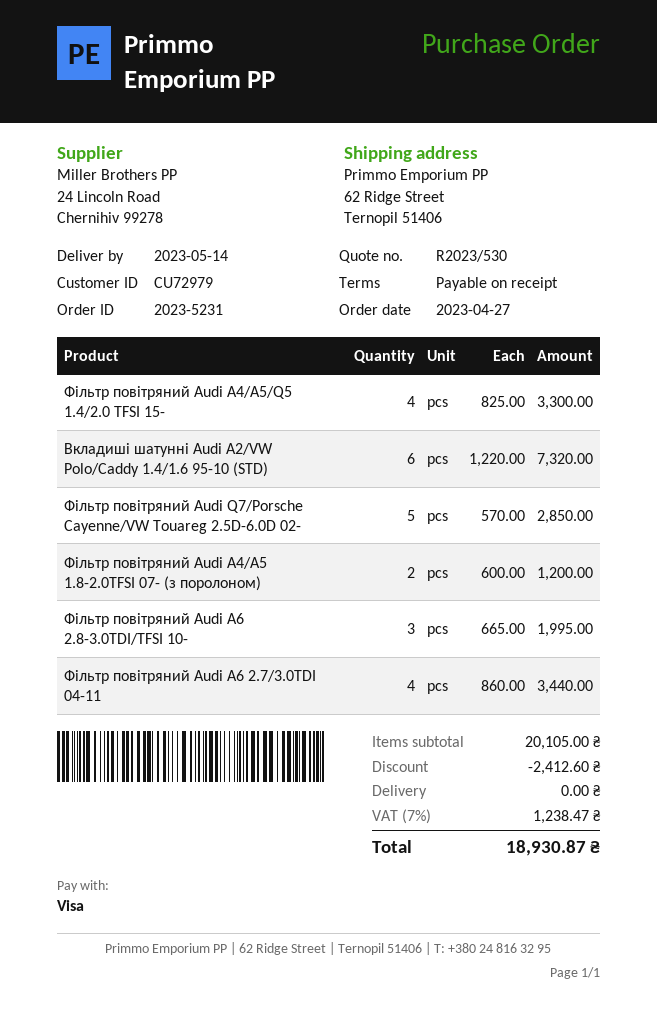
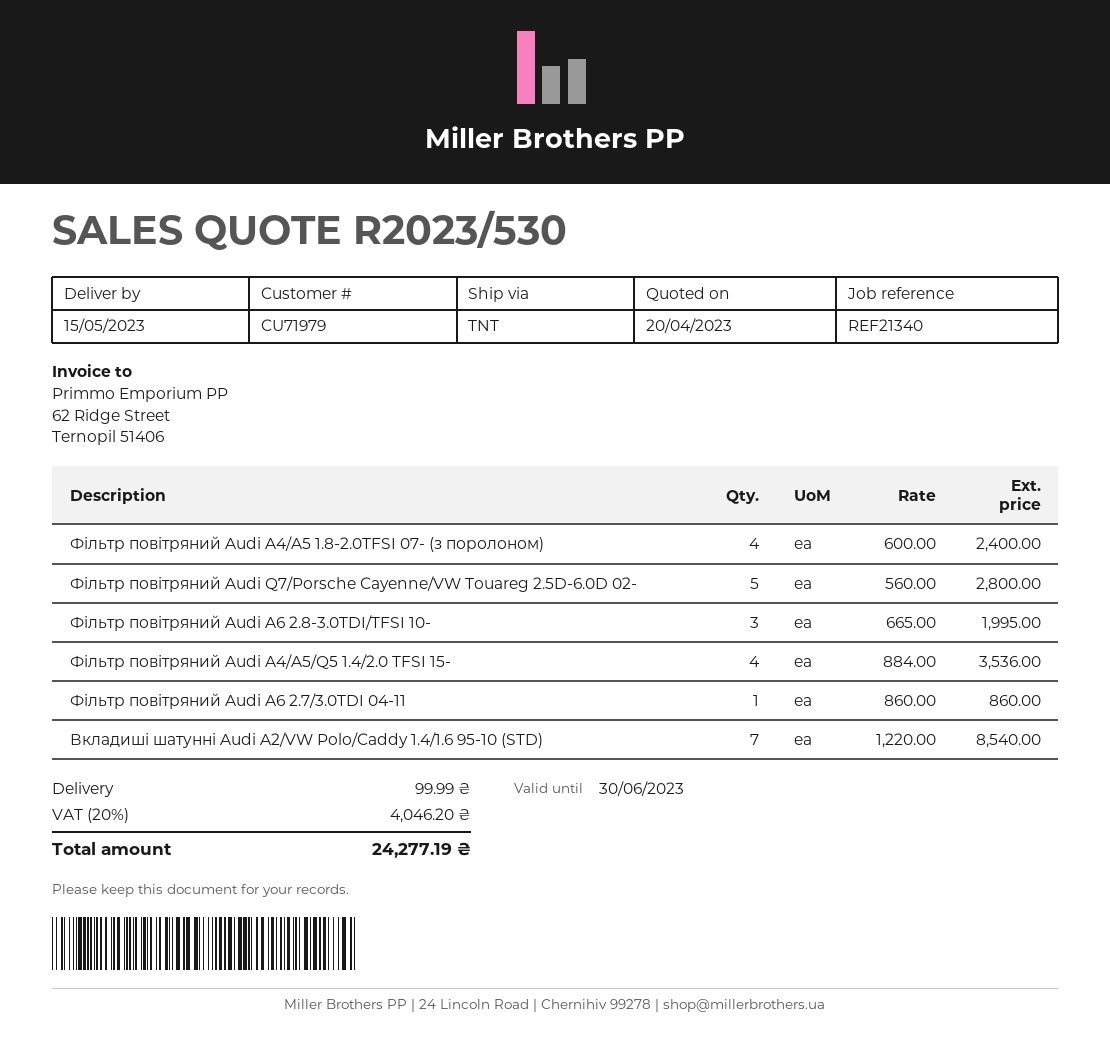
delivery date: 2023-05-14 -> 2023-05-15
customer number: CU72979 -> CU71979
Фільтр повітряний Audi A4/A5/Q5 1.4/2.0 TFSI 15-: 4 x 825.00 = 3300.00 -> 4 x 884.00 = 3536.00
Вкладиші шатунні Audi A2/VW Polo/Caddy 1.4/1.6 95-10 (STD): 6 x 1220.00 = 7320.00 -> 7 x 1220.00 = 8540.00
Фільтр повітряний Audi Q7/Porsche Cayenne/VW Touareg 2.5D-6.0D 02-: 5 x 570.00 = 2850.00 -> 5 x 560.00 = 2800.00
Фільтр повітряний Audi A4/A5 1.8-2.0TFSI 07- (з поролоном): 2 x 600.00 = 1200.00 -> 4 x 600.00 = 2400.00
Фільтр повітряний Audi A6 2.7/3.0TDI 04-11: 4 x 860.00 = 3440.00 -> 1 x 860.00 = 860.00
discount: 2412.60 -> none
shipping: 0.00 -> 99.99
tax: 7% = 1238.47 -> 20% = 4046.20
total: 18930.87 -> 24277.19

